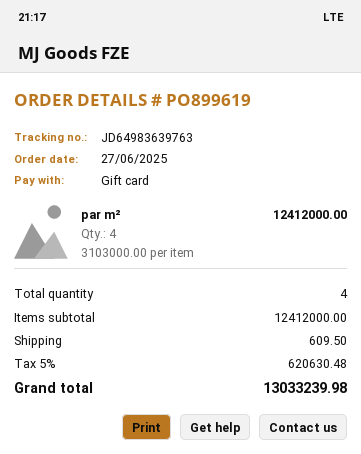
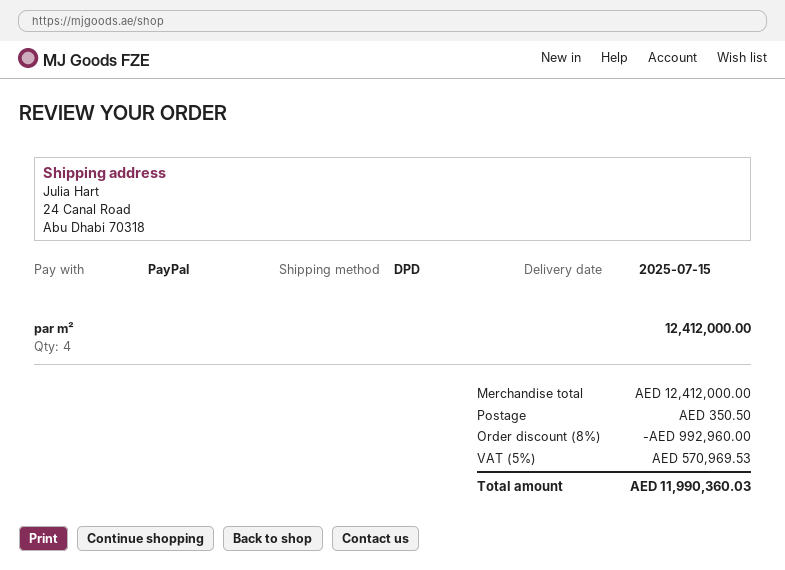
payment method: gift card -> PayPal
discount: none -> 8% = 992960.00
shipping: 609.50 -> 350.50
tax: 5% = 620630.48 -> 5% = 570969.53
total: 13033239.98 -> 11990360.03

